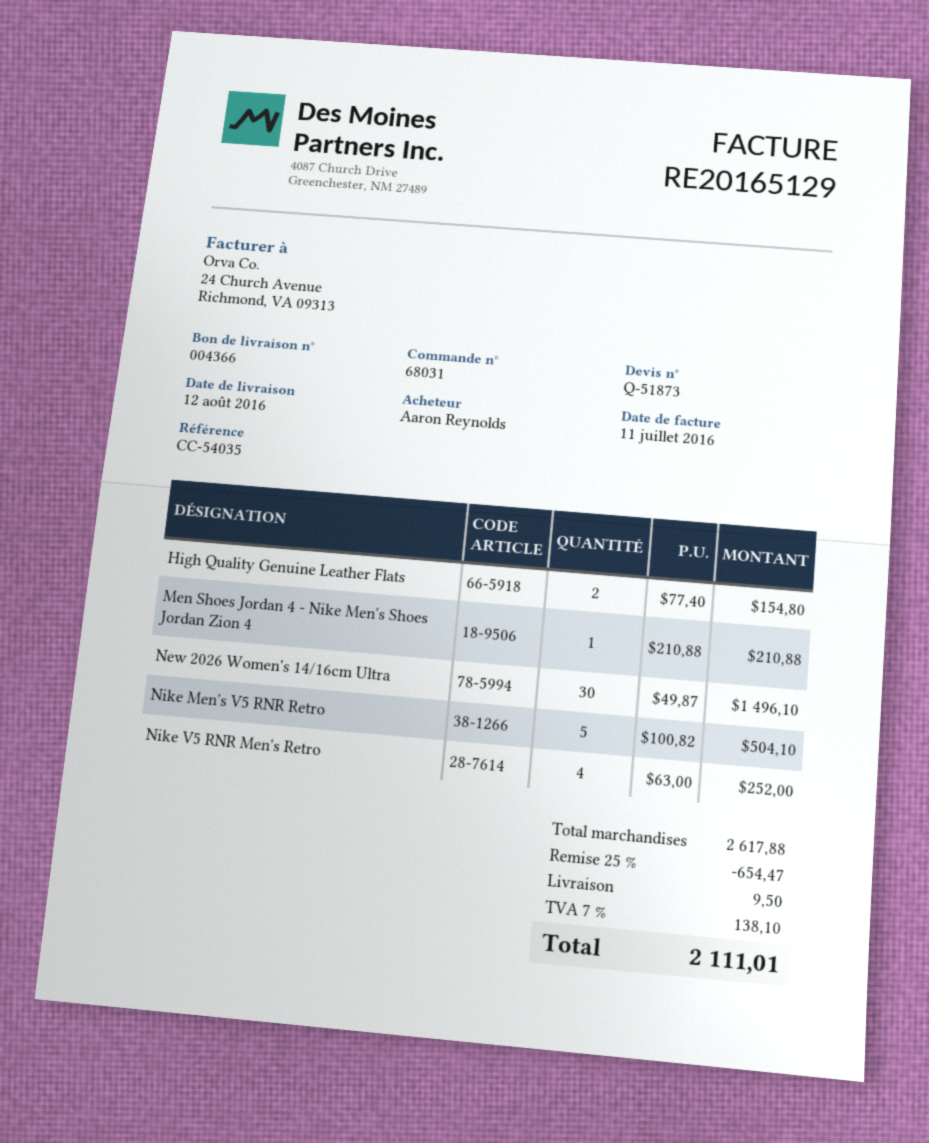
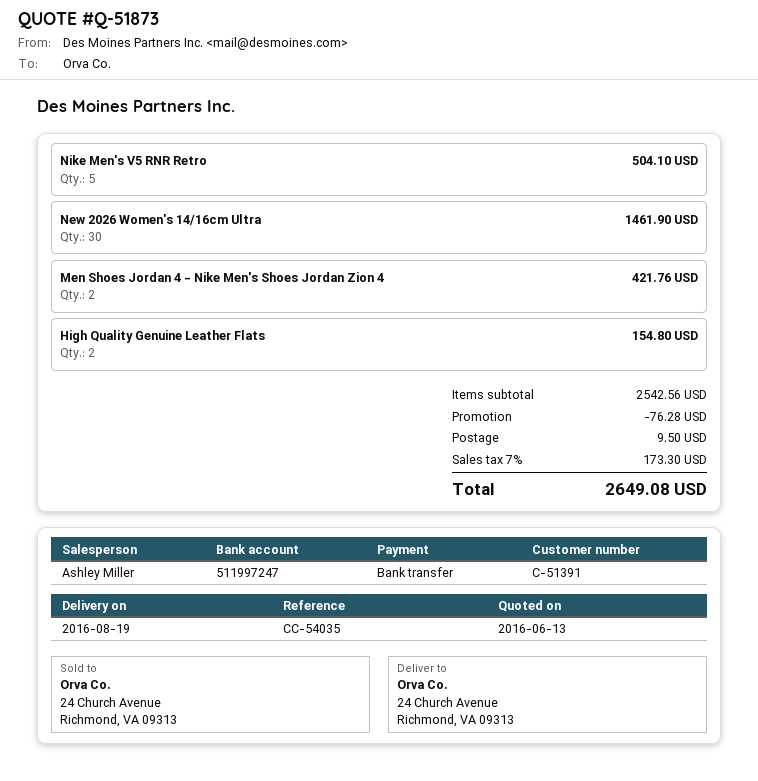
delivery date: 2016-08-12 -> 2016-08-19
Men Shoes Jordan 4 - Nike Men's Shoes Jordan Zion 4: 1 for 210.88 -> 2 for 421.76
New 2026 Women's 14/16cm Ultra: 30 for 1496.10 -> 30 for 1461.90
Nike V5 RNR Men's Retro: 4 for 252.00 -> none
subtotal: 2617.88 -> 2542.56
discount: 654.47 -> 76.28
tax: 7% = 138.10 -> 7% = 173.30
total: 2111.01 -> 2649.08

